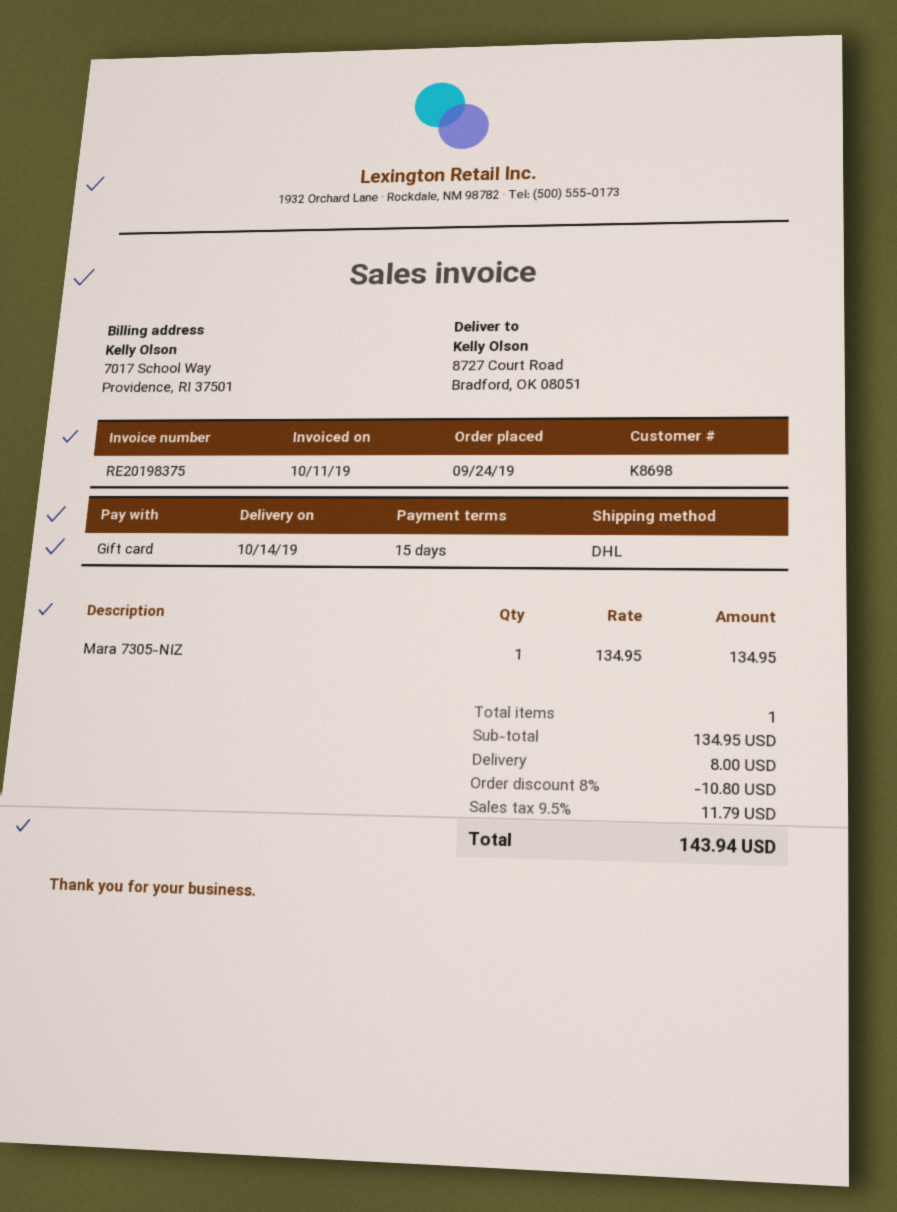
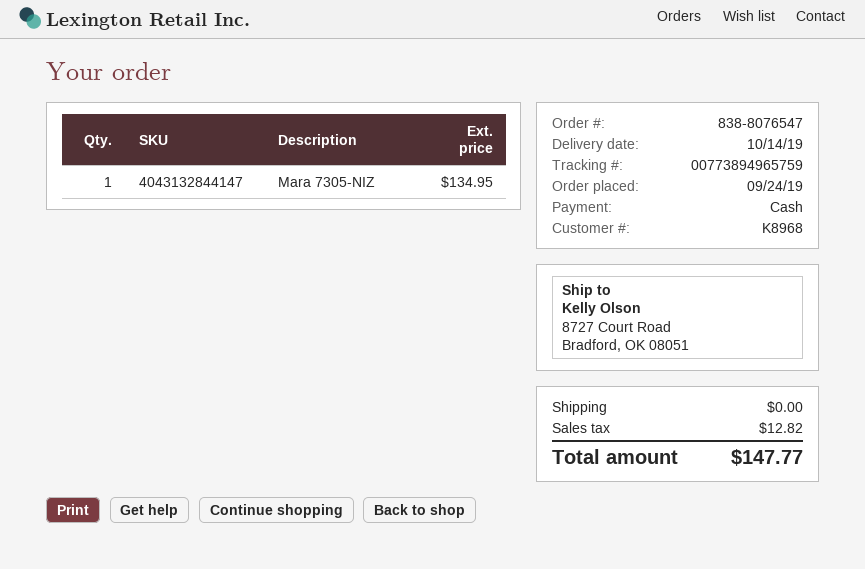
customer number: K8698 -> K8968
payment method: gift card -> cash
discount: 8% = 10.80 -> none
shipping: 8.00 -> 0.00
tax: 11.79 -> 12.82
total: 143.94 -> 147.77

